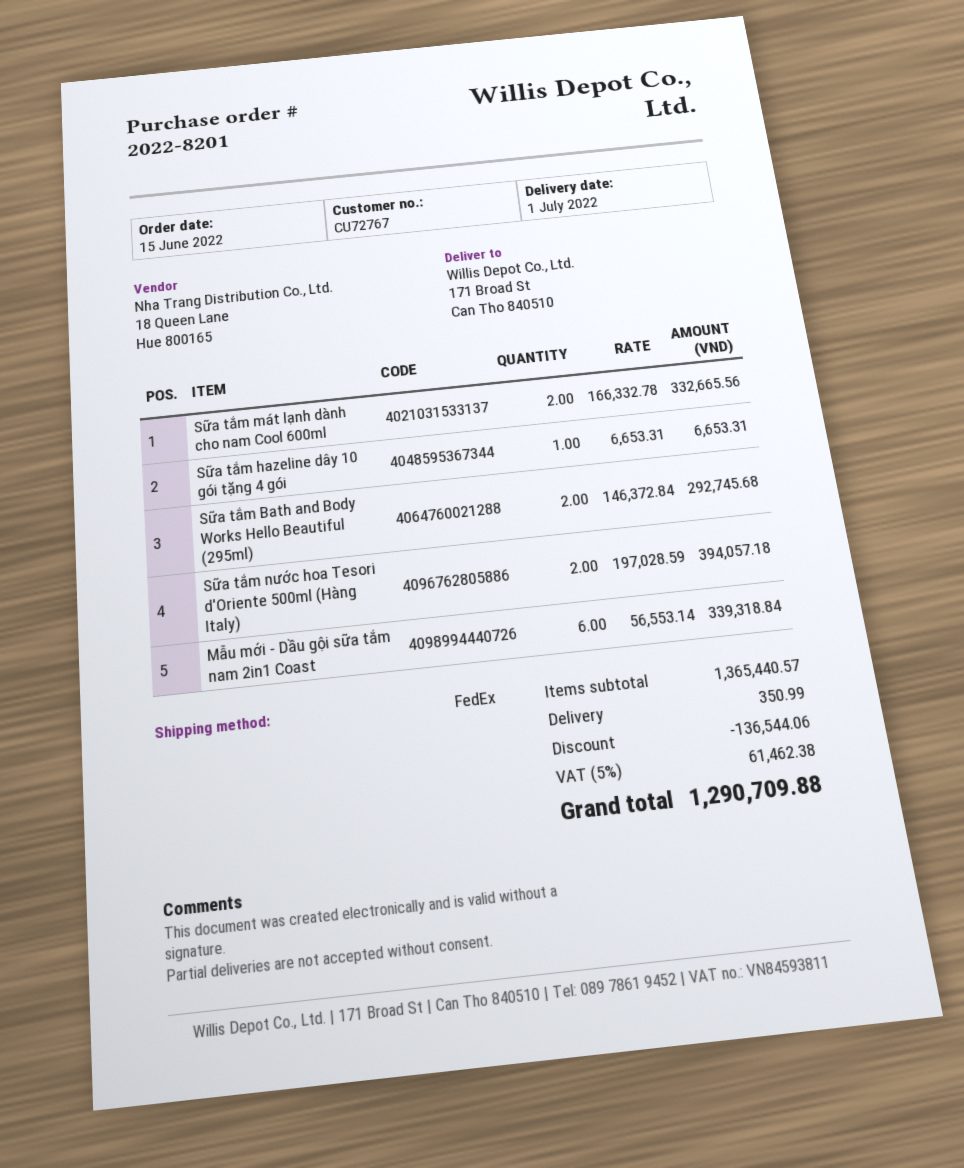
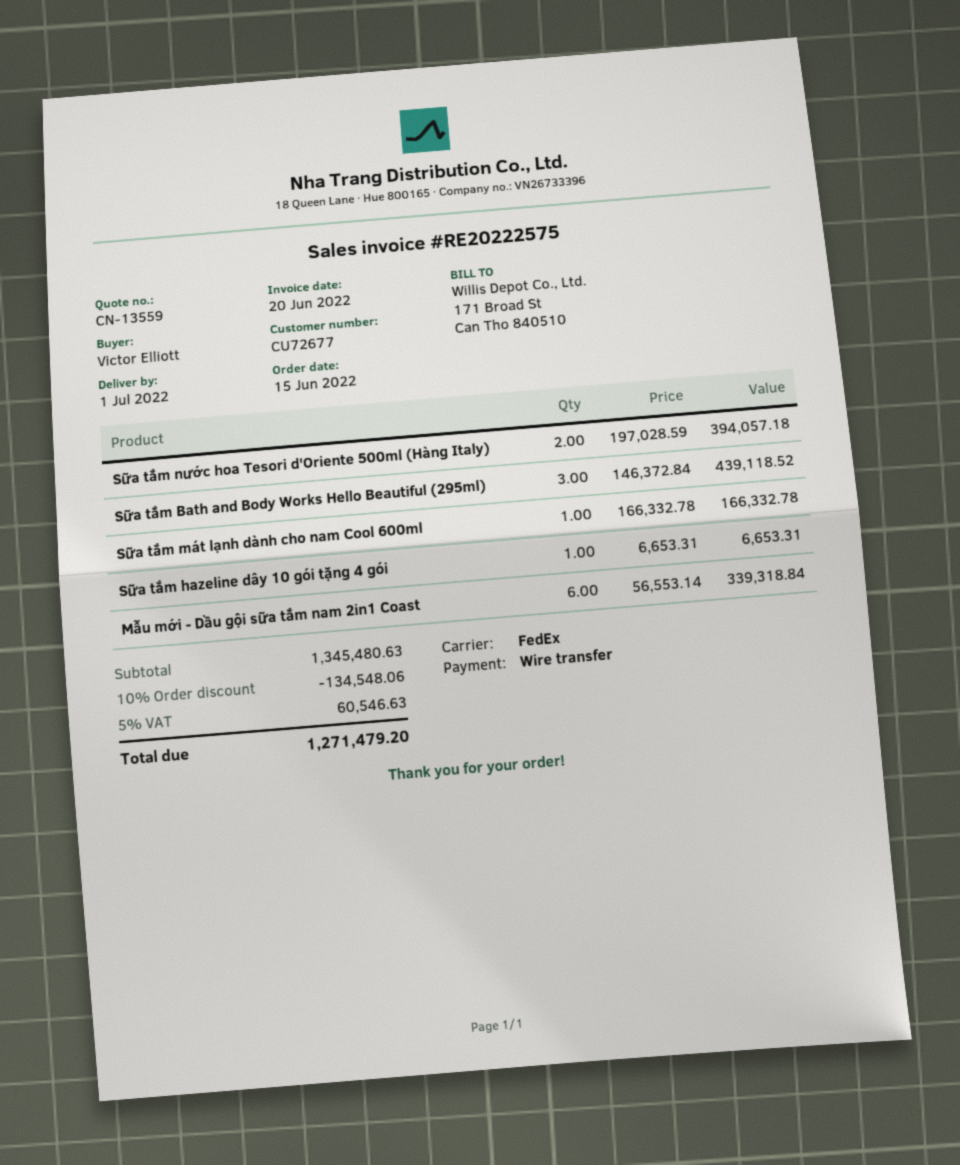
customer number: CU72767 -> CU72677
Sữa tắm mát lạnh dành cho nam Cool 600ml: 2 x 166332.78 = 332665.56 -> 1 x 166332.78 = 166332.78
Sữa tắm Bath and Body Works Hello Beautiful (295ml): 2 x 146372.84 = 292745.68 -> 3 x 146372.84 = 439118.52
subtotal: 1365440.57 -> 1345480.63
discount: 136544.06 -> 134548.06
shipping: 350.99 -> none
tax: 5% = 61462.38 -> 5% = 60546.63
total: 1290709.88 -> 1271479.20

